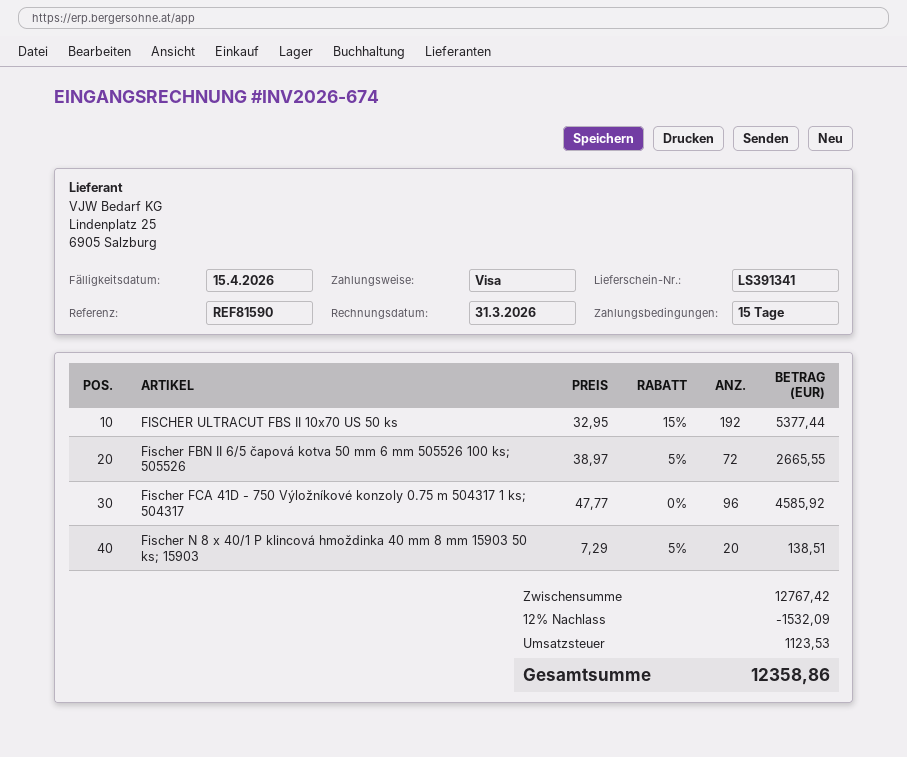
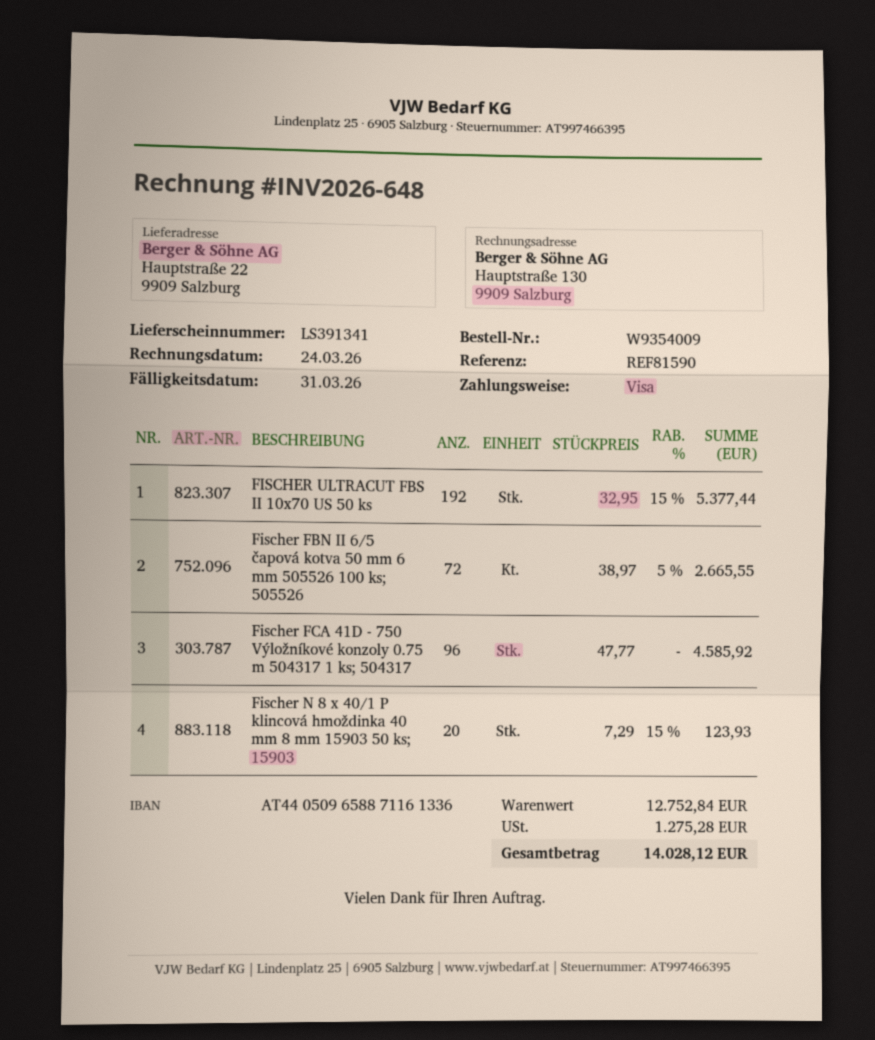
invoice number: INV2026-674 -> INV2026-648
invoice date: 2026-03-31 -> 2026-03-24
due date: 2026-04-15 -> 2026-03-31
Fischer N 8 x 40/1 P klincová hmoždinka 40 mm 8 mm 15903 50 ks; 15903: 20 x 7.29 - 5% = 138.51 -> 20 x 7.29 - 15% = 123.93
subtotal: 12767.42 -> 12752.84
discount: 12% = 1532.09 -> none
tax: 1123.53 -> 1275.28
total: 12358.86 -> 14028.12

